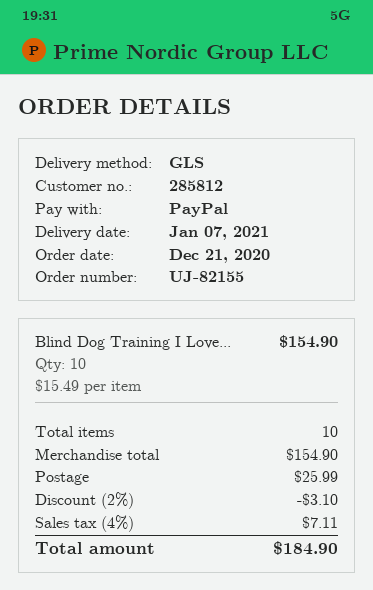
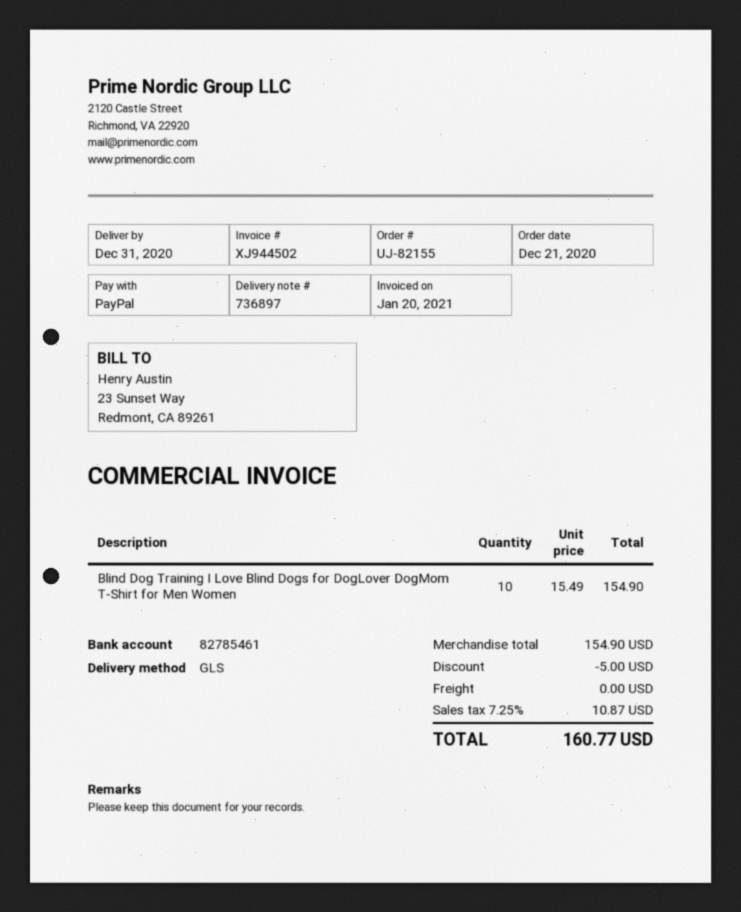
delivery date: 2021-01-07 -> 2020-12-31
discount: 3.10 -> 5.00
shipping: 25.99 -> 0.00
tax: 4% = 7.11 -> 7.25% = 10.87
total: 184.90 -> 160.77

